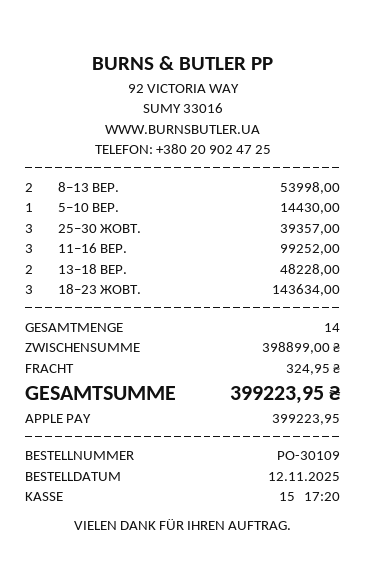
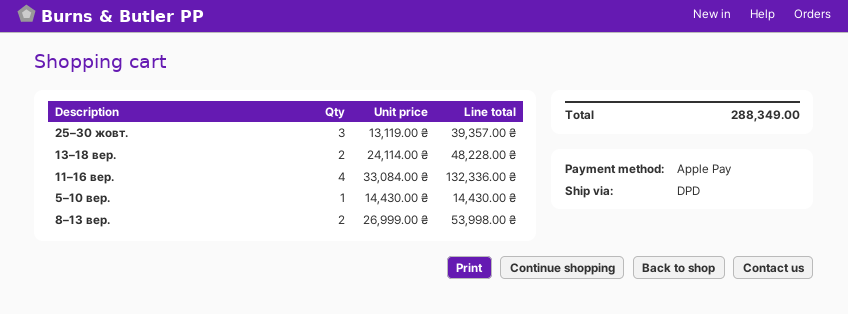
11–16 ВЕР.: 3 for 99252.00 -> 4 for 132336.00
18–23 ЖОВТ.: 3 for 143634.00 -> none
shipping: 324.95 -> none
total: 399223.95 -> 288349.00

